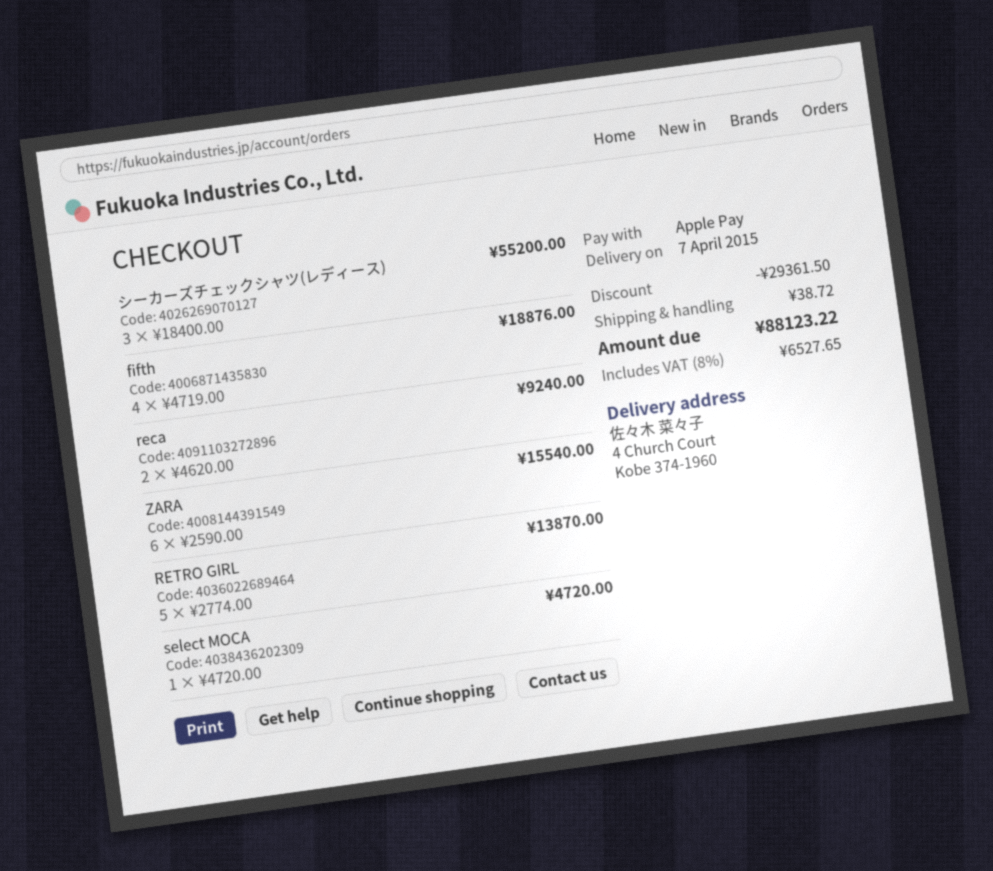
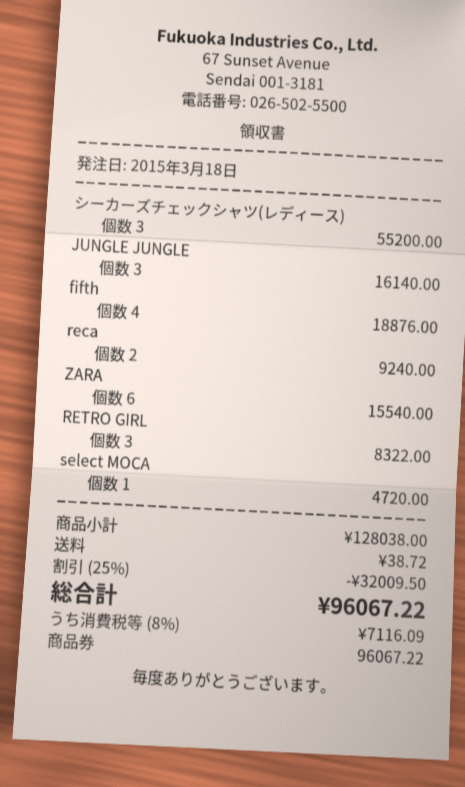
payment method: Apple Pay -> gift card
RETRO GIRL: 5 for 13870.00 -> 3 for 8322.00
JUNGLE JUNGLE: none -> 3 for 16140.00
discount: 29361.50 -> 32009.50
tax: 8% = 6527.65 -> 8% = 7116.09
total: 88123.22 -> 96067.22

